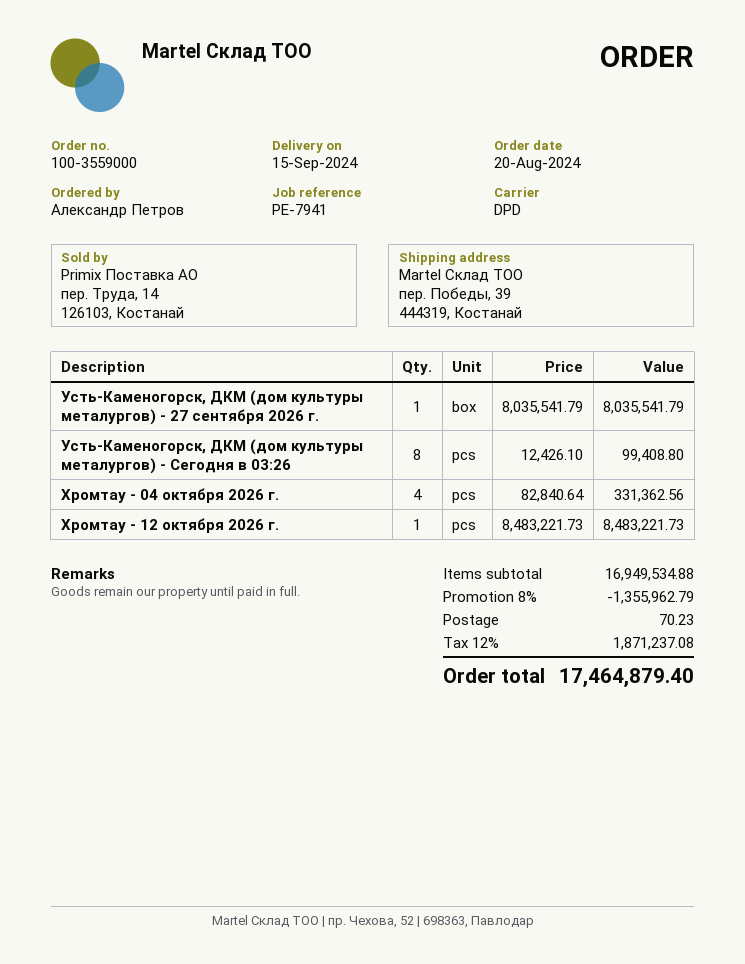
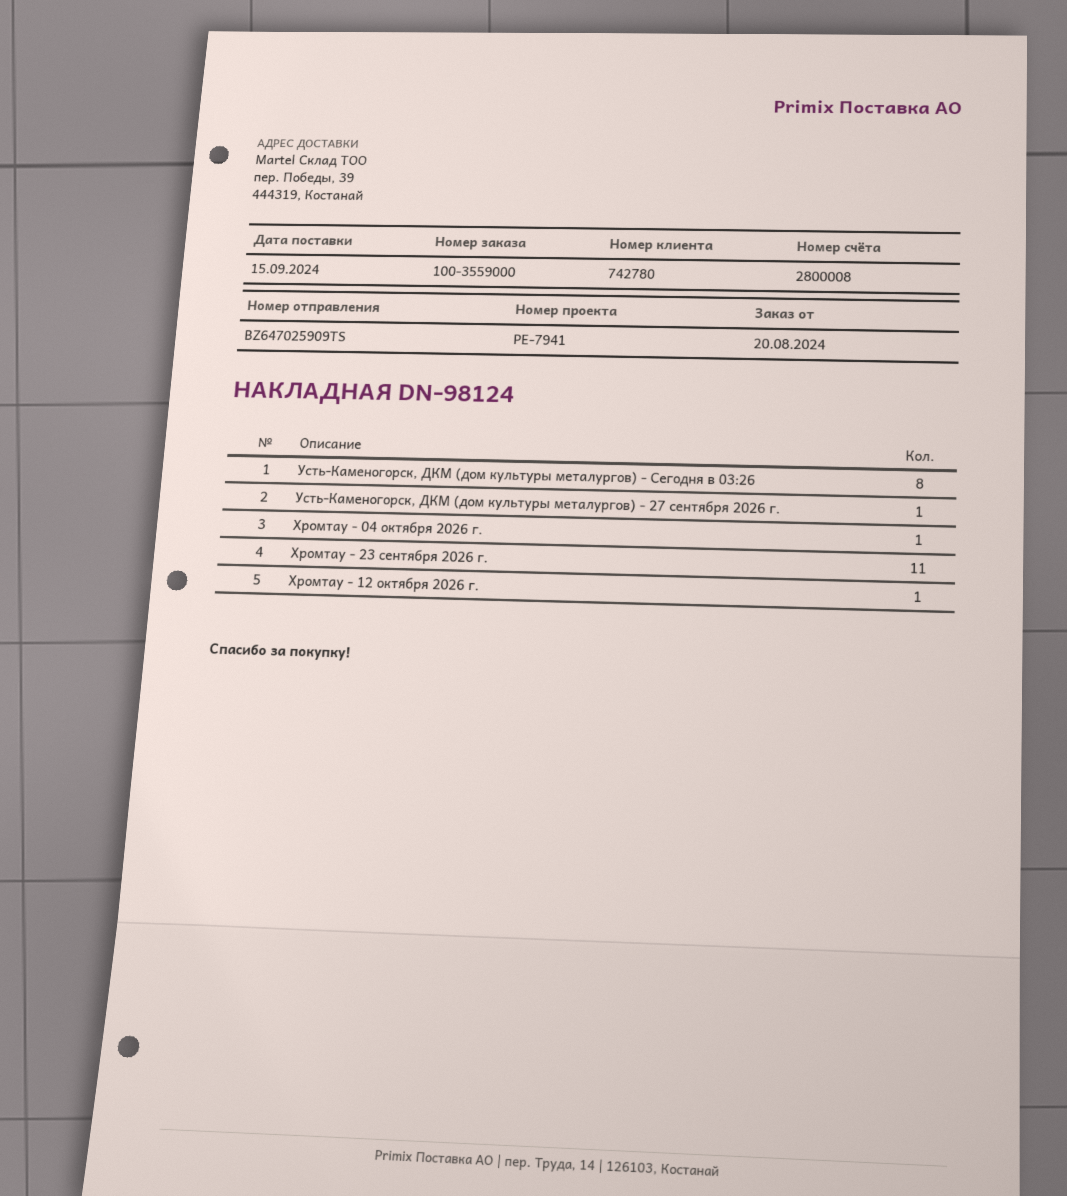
Хромтау - 04 октября 2026 г.: 4 -> 1
Хромтау - 23 сентября 2026 г.: none -> 11

